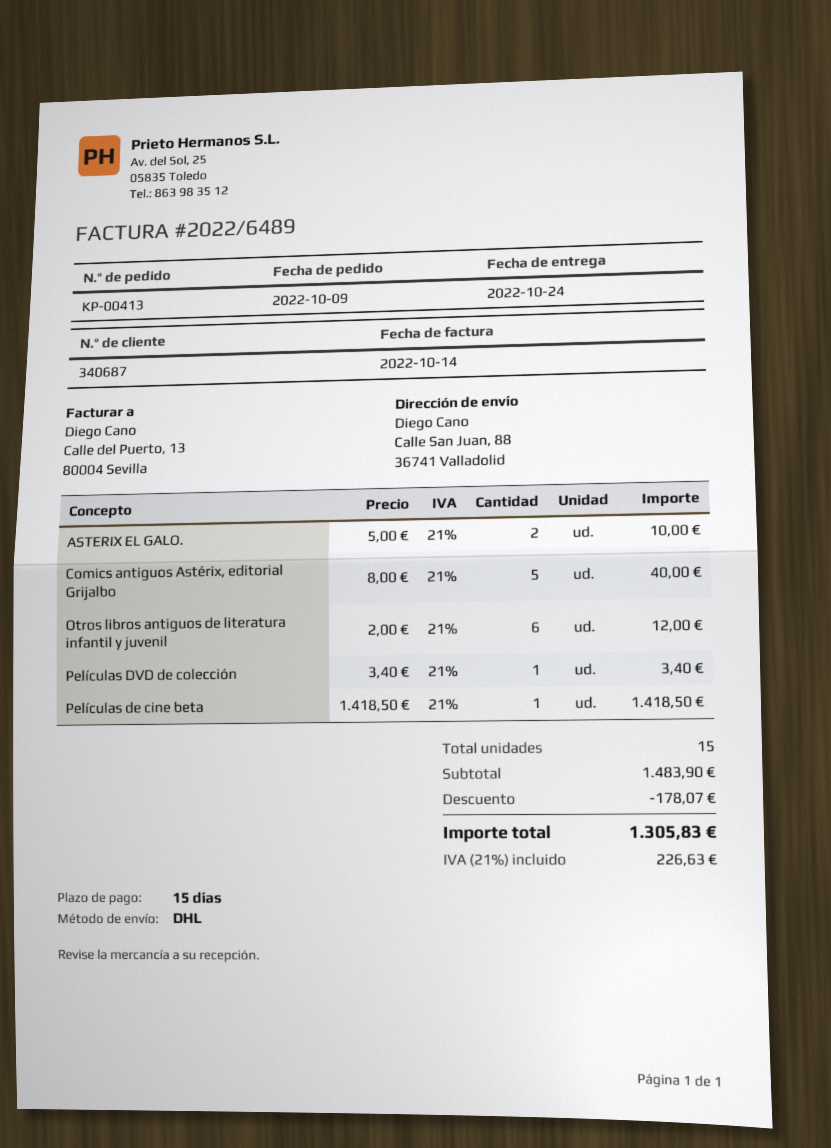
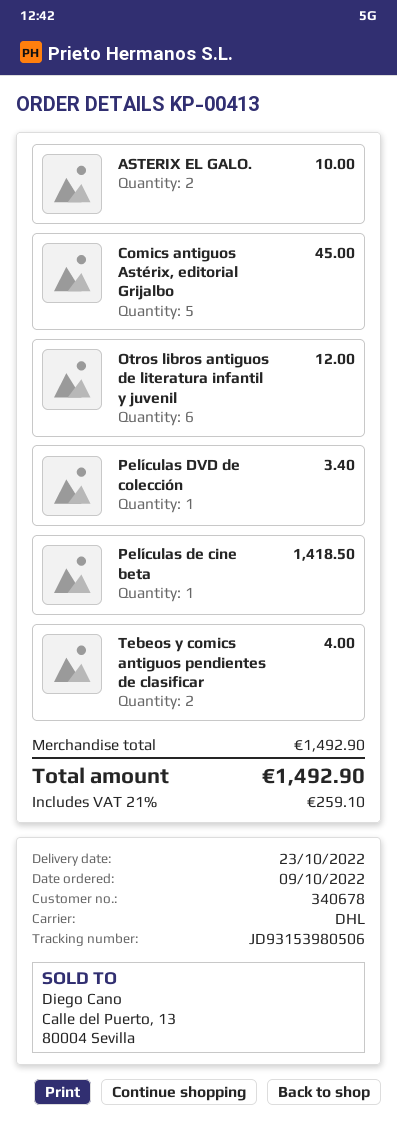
delivery date: 2022-10-24 -> 2022-10-23
customer number: 340687 -> 340678
Comics antiguos Astérix, editorial Grijalbo: 5 for 40.00 -> 5 for 45.00
Tebeos y comics antiguos pendientes de clasificar: none -> 2 for 4.00
subtotal: 1483.90 -> 1492.90
discount: 178.07 -> none
tax: 21% = 226.63 -> 21% = 259.10
total: 1305.83 -> 1492.90

